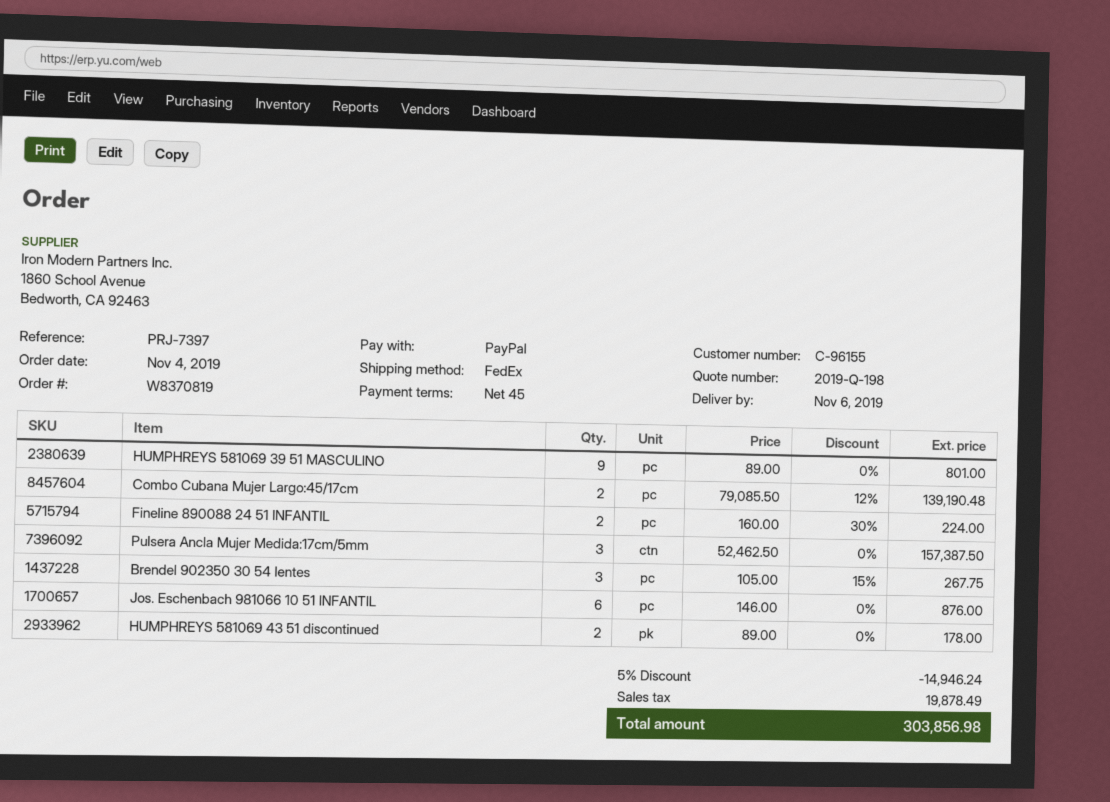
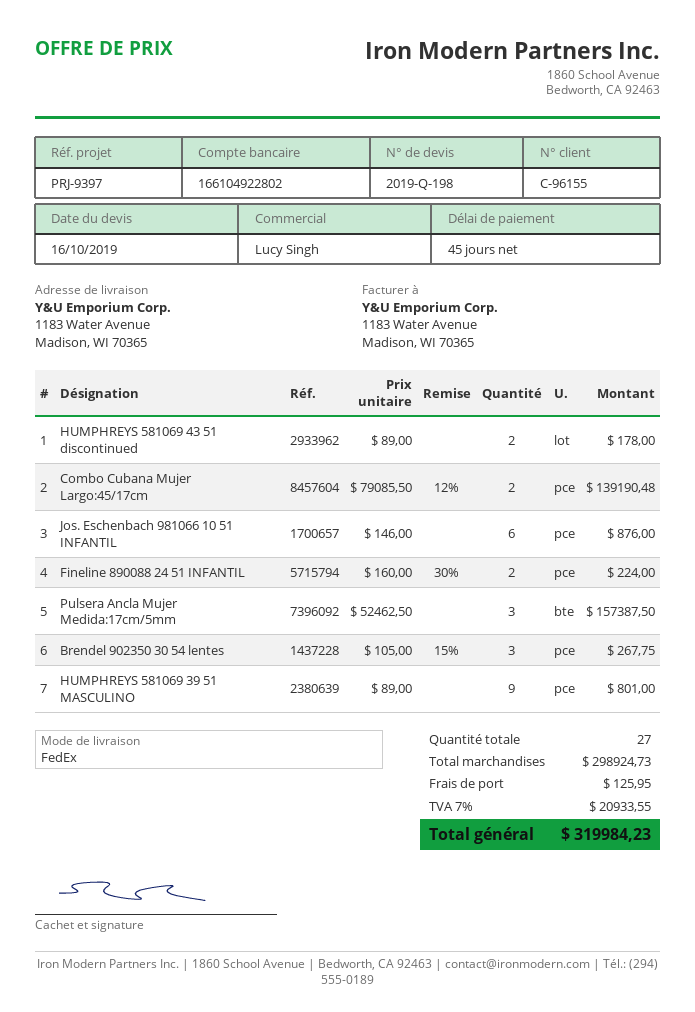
reference: PRJ-7397 -> PRJ-9397
discount: 5% = 14946.24 -> none
shipping: none -> 125.95
tax: 19878.49 -> 20933.55
total: 303856.98 -> 319984.23

